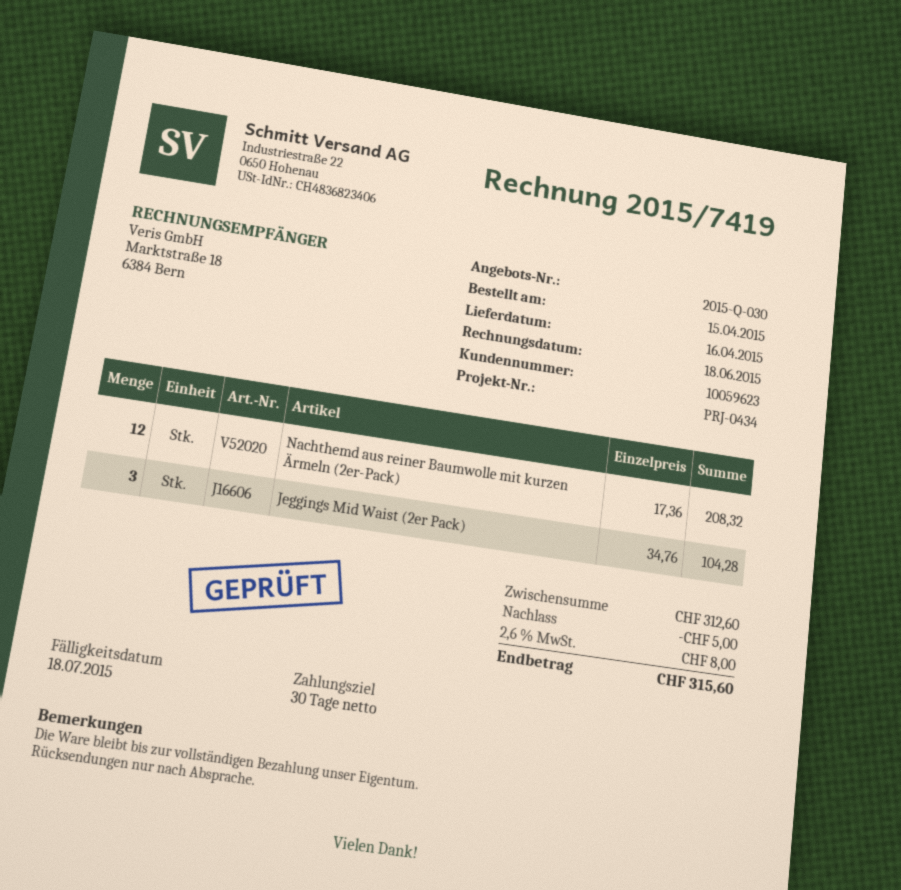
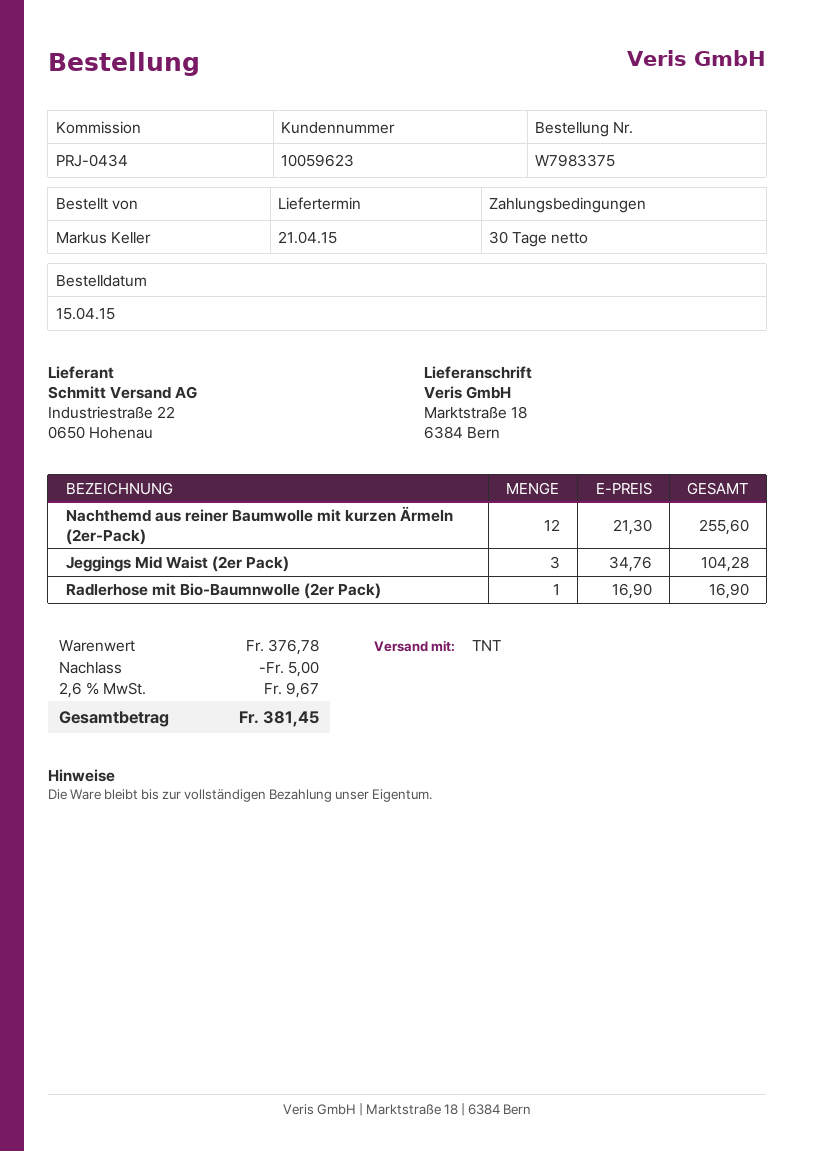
delivery date: 2015-04-16 -> 2015-04-21
Nachthemd aus reiner Baumwolle mit kurzen Ärmeln (2er-Pack): 12 x 17.36 = 208.32 -> 12 x 21.30 = 255.60
Radlerhose mit Bio-Baumnwolle (2er Pack): none -> 1 x 16.90 = 16.90
subtotal: 312.60 -> 376.78
tax: 2.6% = 8.00 -> 2.6% = 9.67
total: 315.60 -> 381.45

